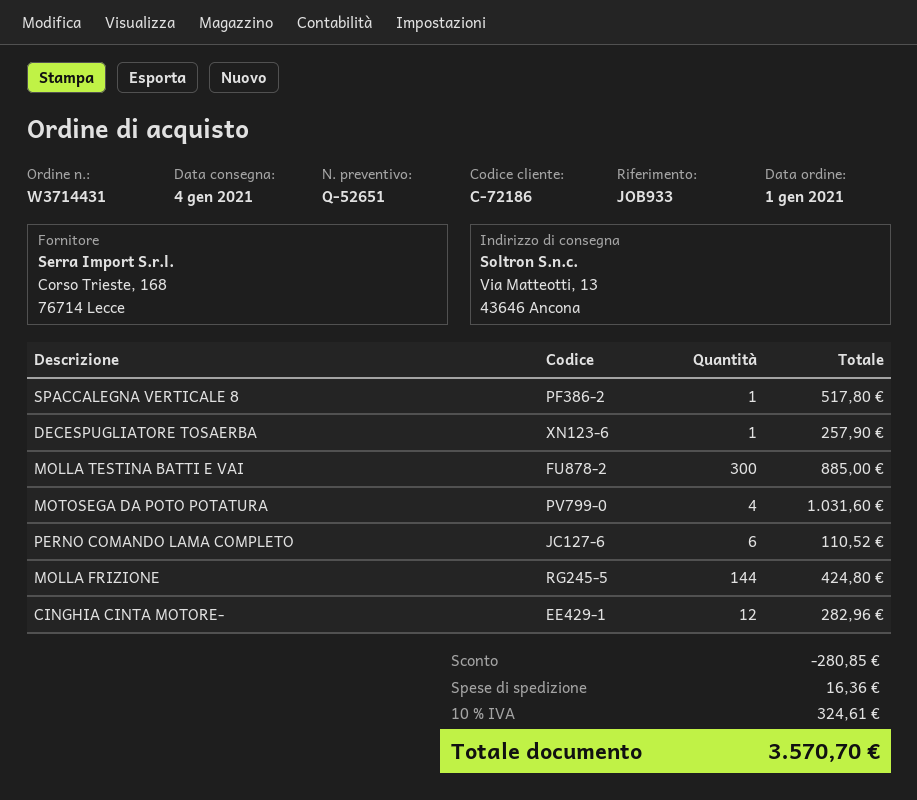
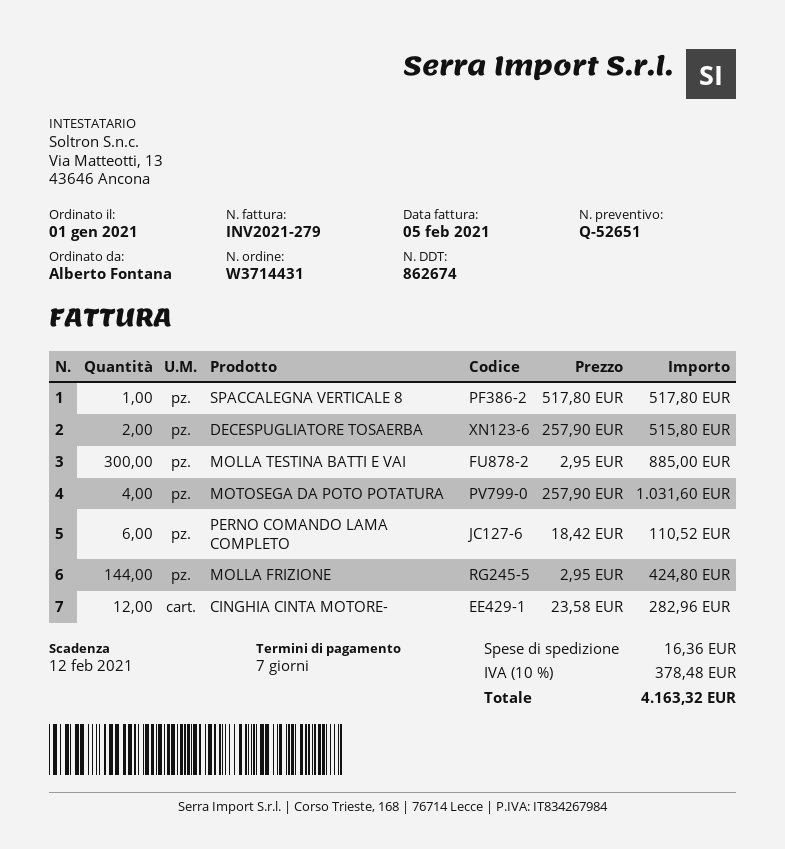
DECESPUGLIATORE TOSAERBA: 1 for 257.90 -> 2 for 515.80
discount: 280.85 -> none
tax: 10% = 324.61 -> 10% = 378.48
total: 3570.70 -> 4163.32

